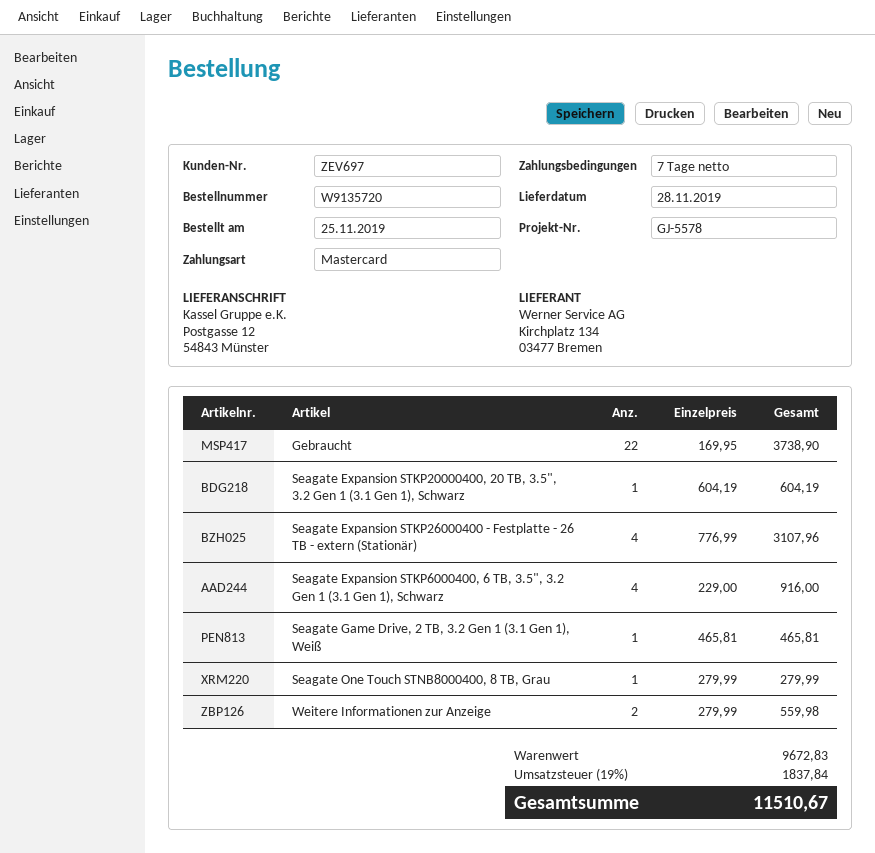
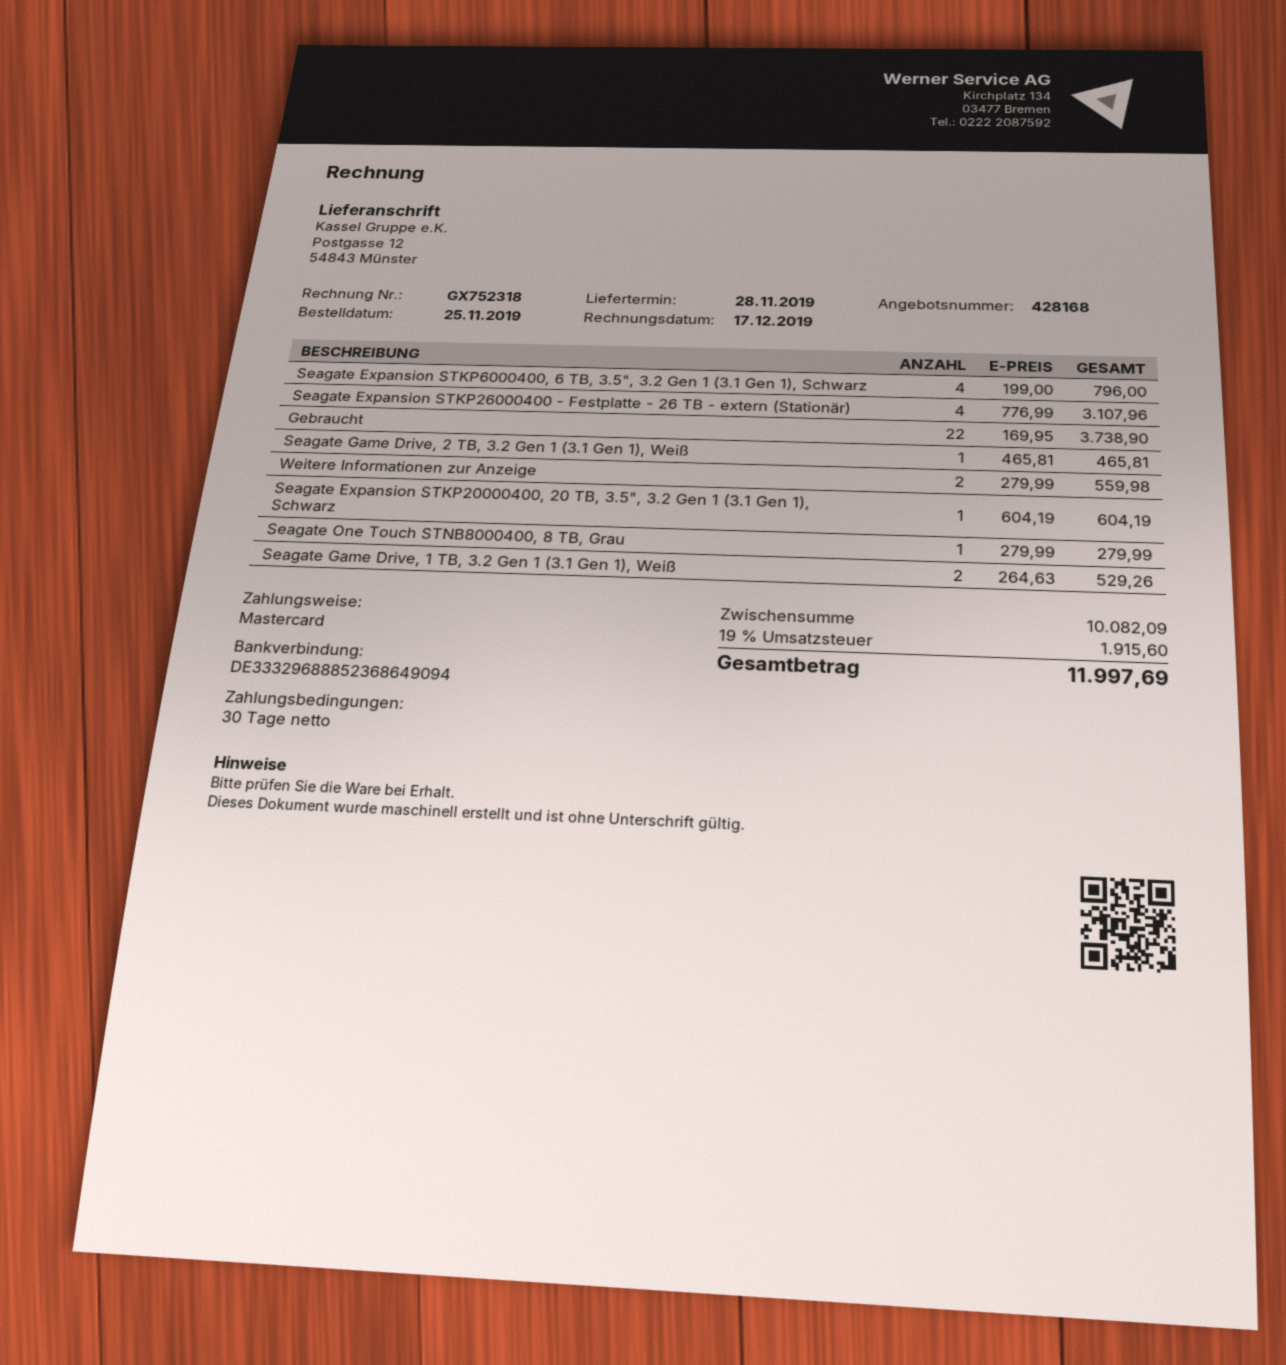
payment terms: 7 days -> 30 days
Seagate Expansion STKP6000400, 6 TB, 3.5", 3.2 Gen 1 (3.1 Gen 1), Schwarz: 4 x 229.00 = 916.00 -> 4 x 199.00 = 796.00
Seagate Game Drive, 1 TB, 3.2 Gen 1 (3.1 Gen 1), Weiß: none -> 2 x 264.63 = 529.26
subtotal: 9672.83 -> 10082.09
tax: 19% = 1837.84 -> 19% = 1915.60
total: 11510.67 -> 11997.69

